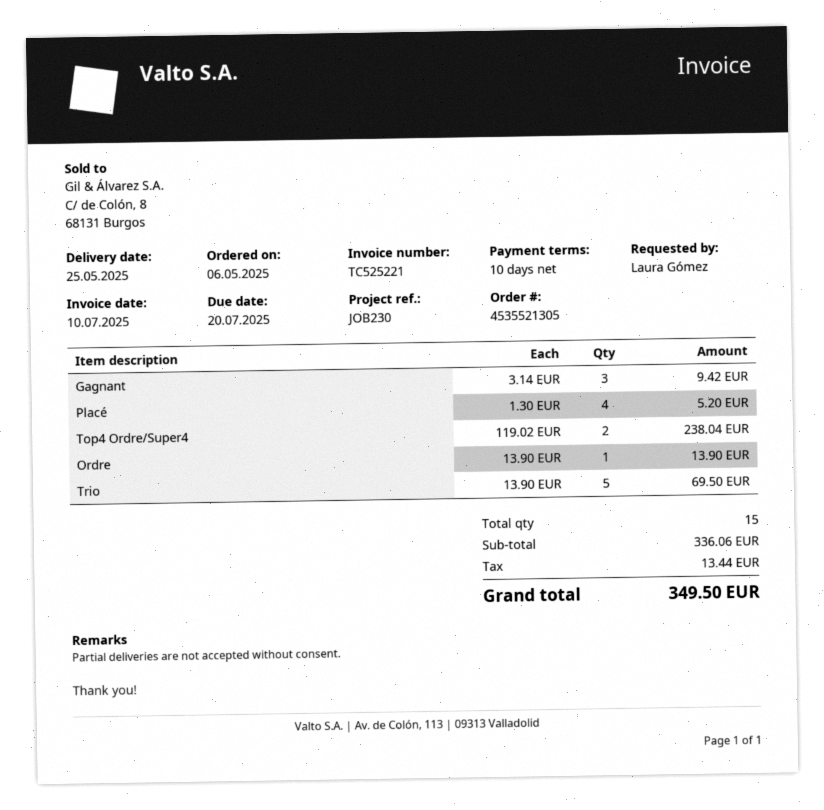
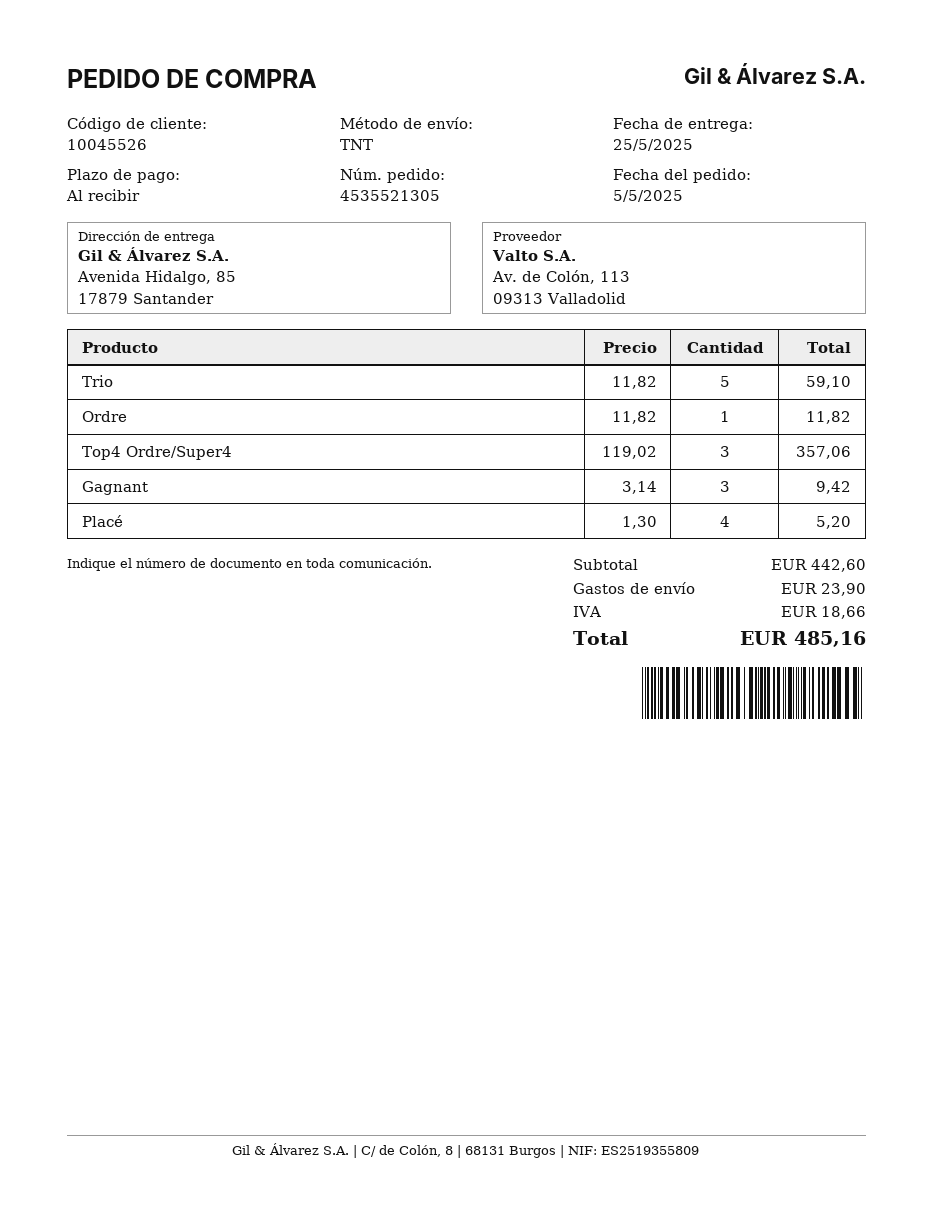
order date: 2025-05-06 -> 2025-05-05
payment terms: 10 days -> on receipt
Top4 Ordre/Super4: 2 x 119.02 = 238.04 -> 3 x 119.02 = 357.06
Ordre: 1 x 13.90 = 13.90 -> 1 x 11.82 = 11.82
Trio: 5 x 13.90 = 69.50 -> 5 x 11.82 = 59.10
subtotal: 336.06 -> 442.60
shipping: none -> 23.90
tax: 13.44 -> 18.66
total: 349.50 -> 485.16

